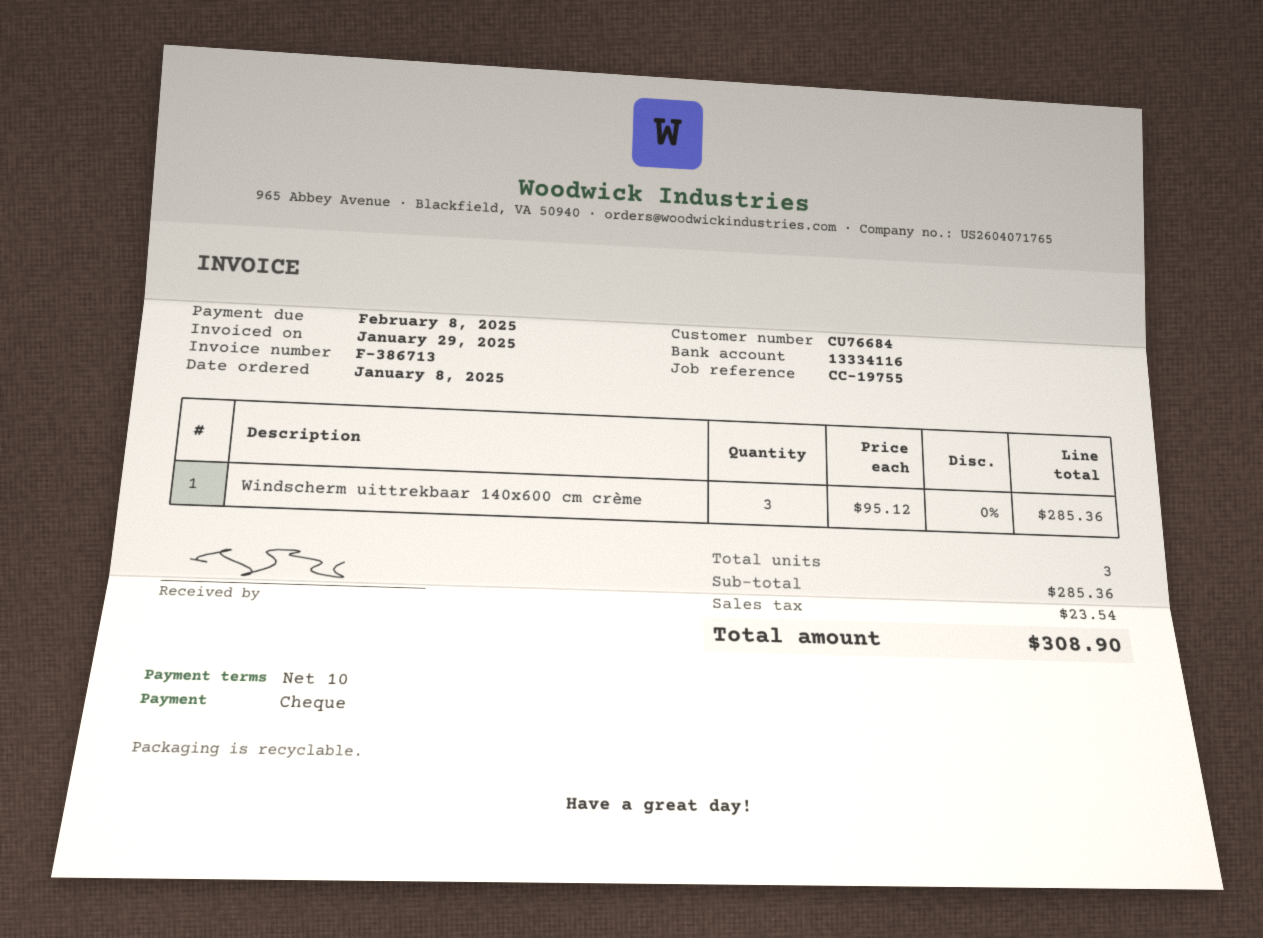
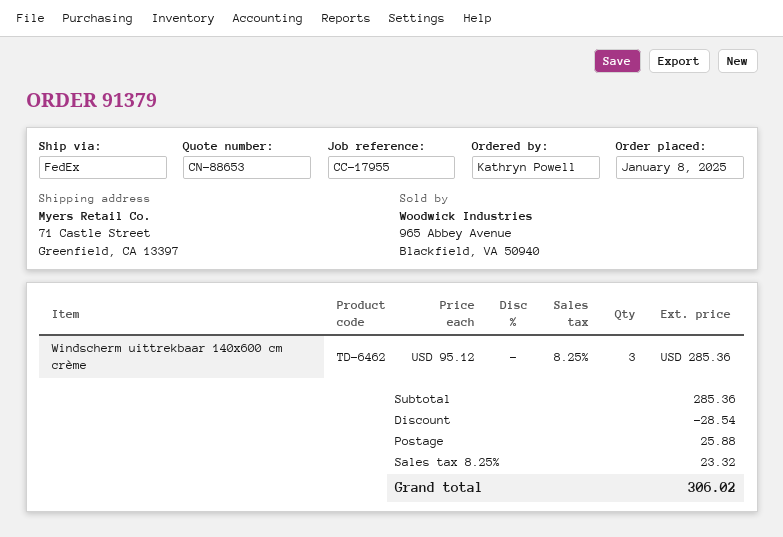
reference: CC-19755 -> CC-17955
discount: none -> 28.54
shipping: none -> 25.88
tax: 23.54 -> 23.32
total: 308.90 -> 306.02

